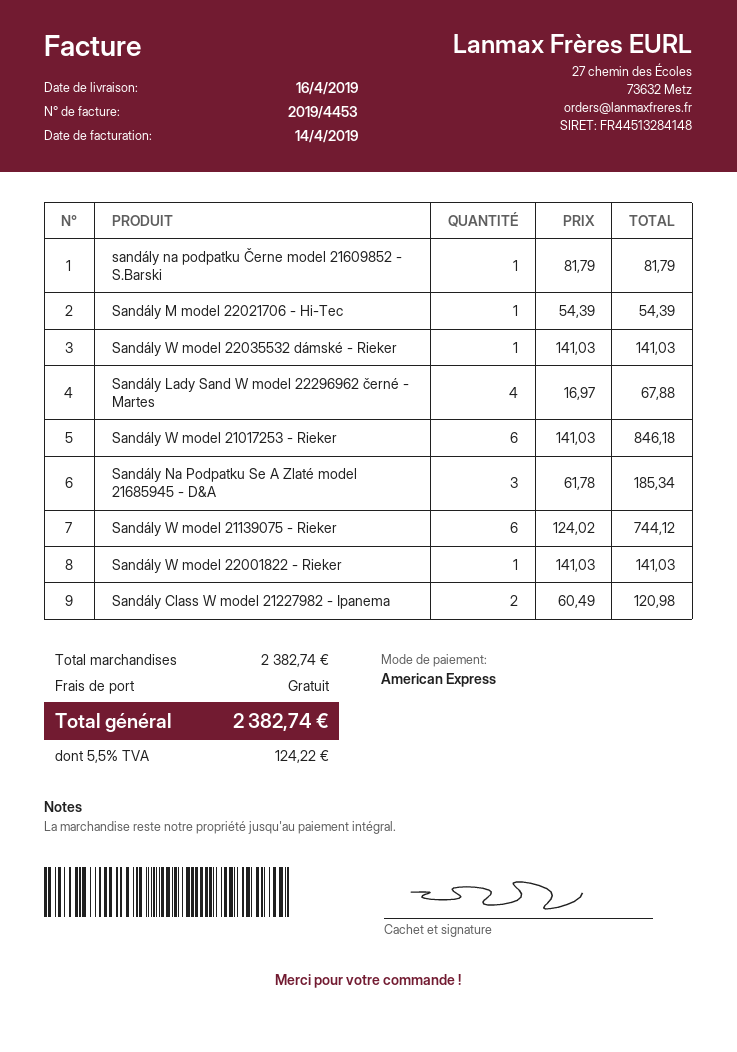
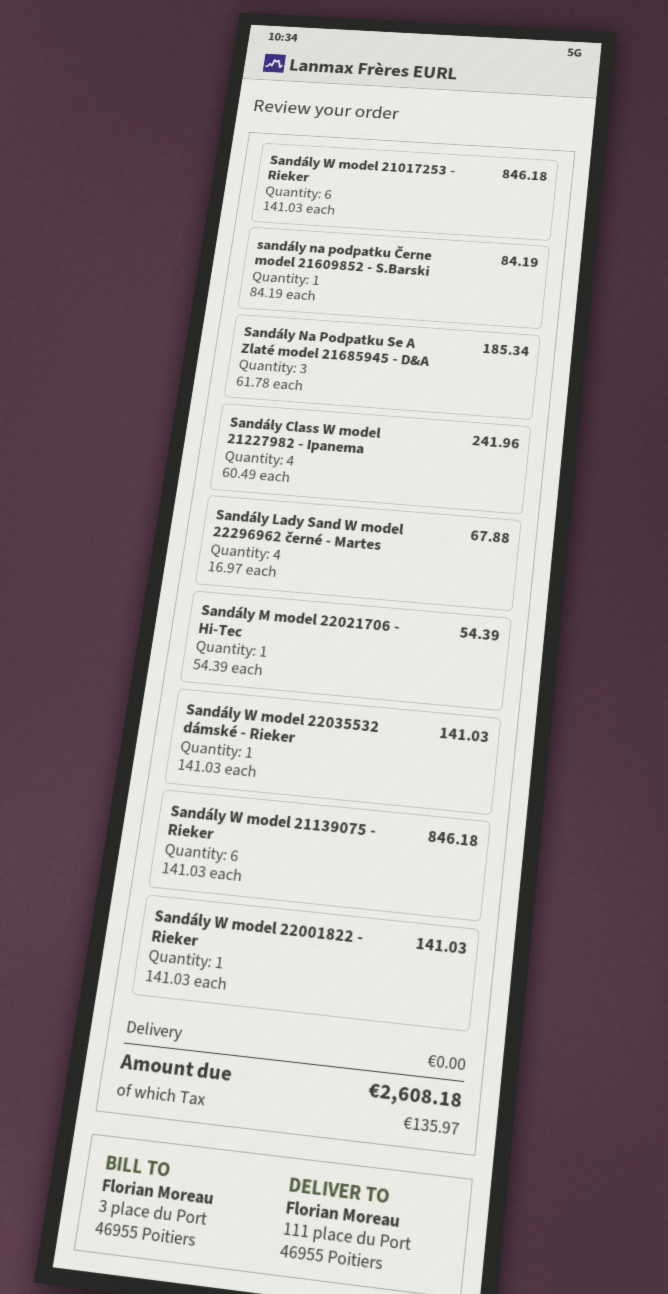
sandály na podpatku Černe model 21609852 - S.Barski: 1 x 81.79 = 81.79 -> 1 x 84.19 = 84.19
Sandály W model 21139075 - Rieker: 6 x 124.02 = 744.12 -> 6 x 141.03 = 846.18
Sandály Class W model 21227982 - Ipanema: 2 x 60.49 = 120.98 -> 4 x 60.49 = 241.96
tax: 124.22 -> 135.97
total: 2382.74 -> 2608.18

